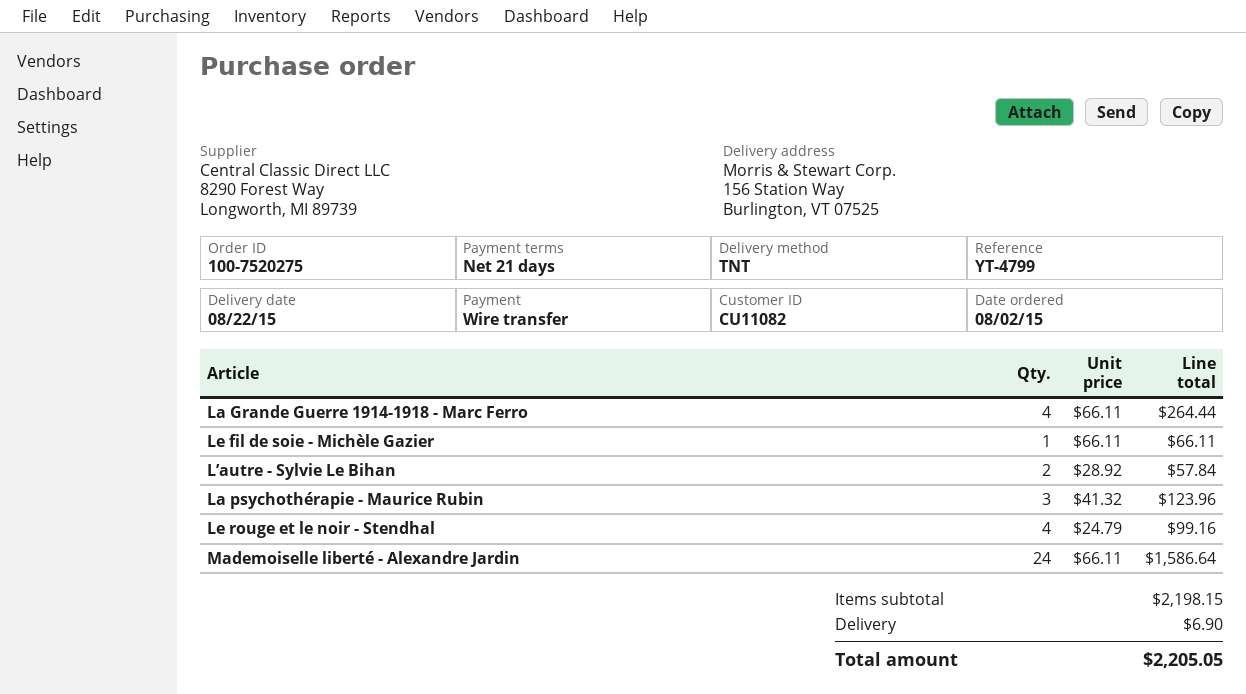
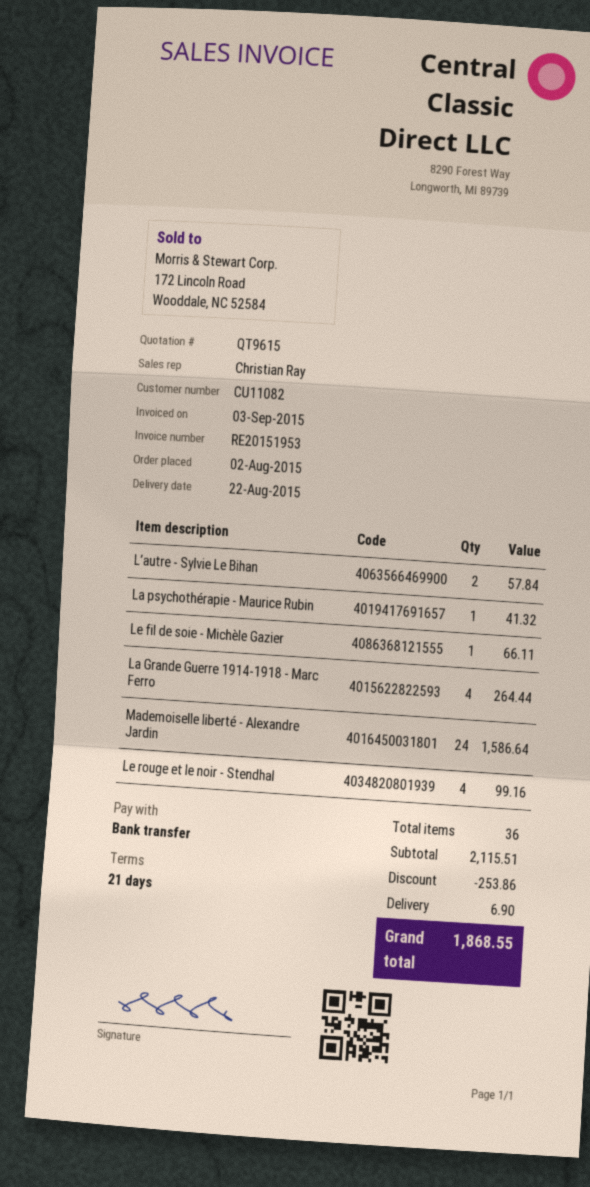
La psychothérapie - Maurice Rubin: 3 for 123.96 -> 1 for 41.32
subtotal: 2198.15 -> 2115.51
discount: none -> 253.86
total: 2205.05 -> 1868.55

